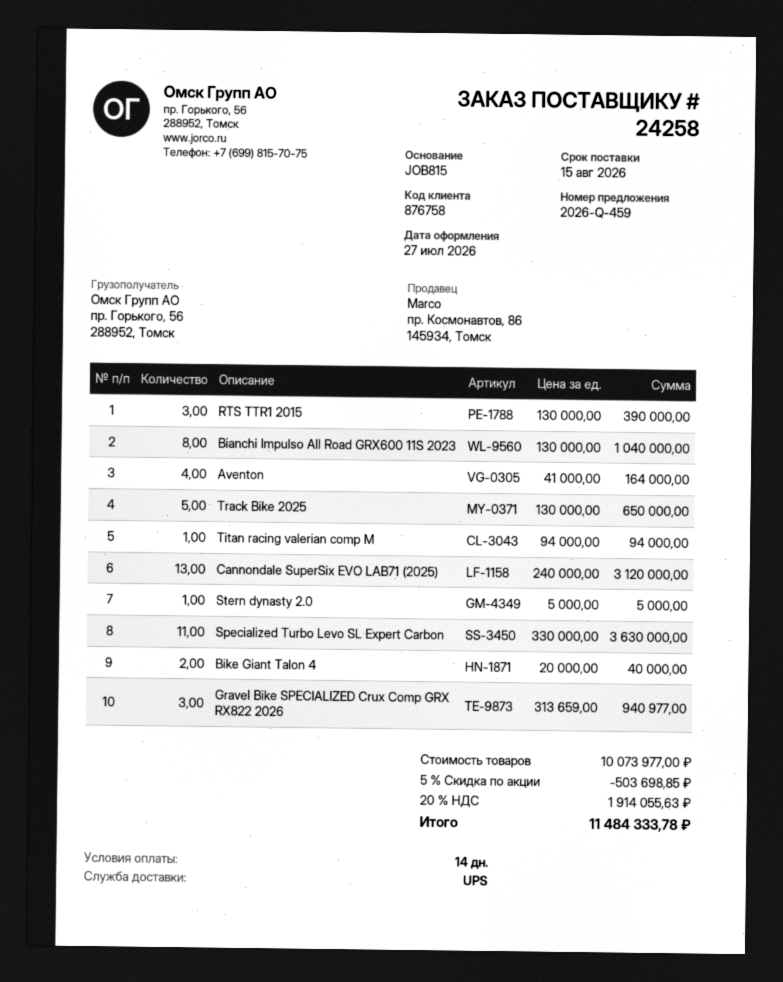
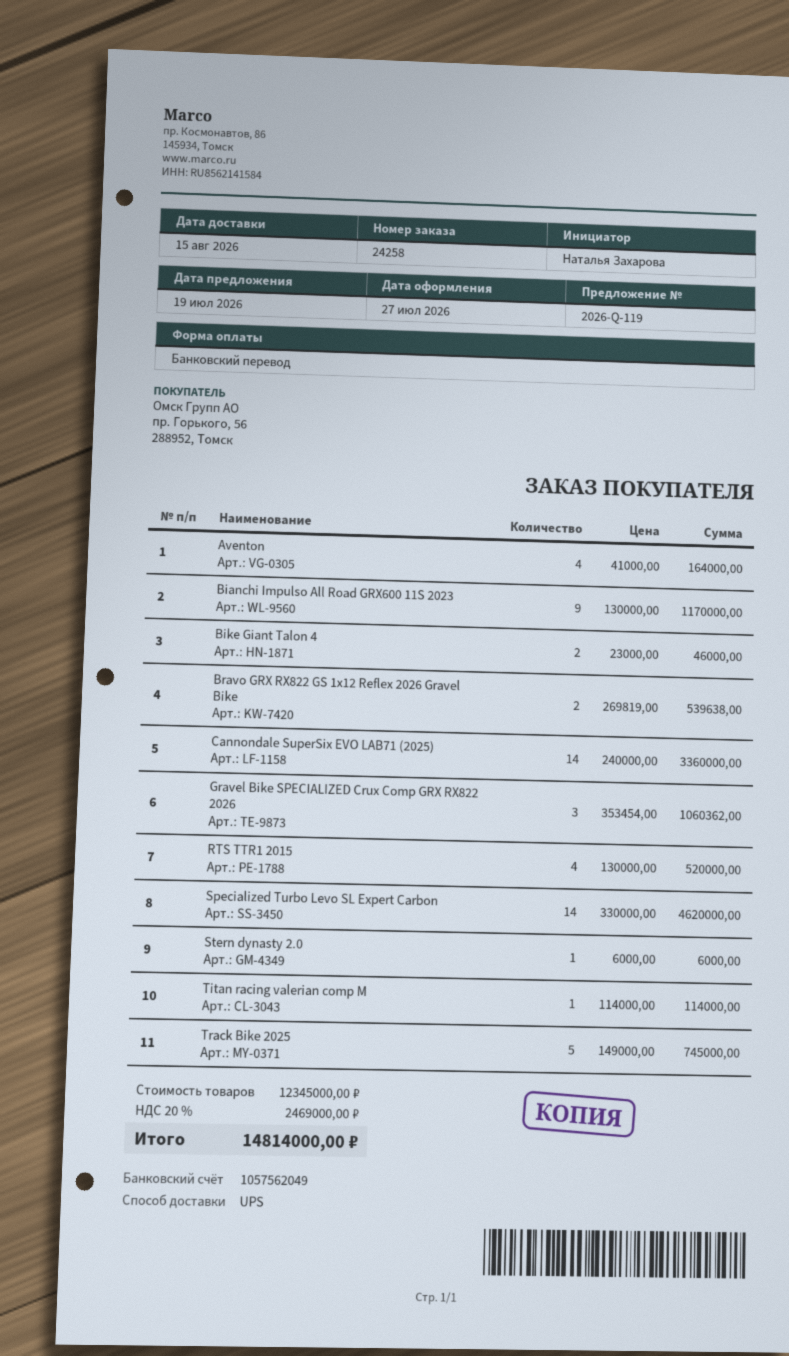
quote number: 2026-Q-459 -> 2026-Q-119
RTS TTR1 2015: 3 x 130000.00 = 390000.00 -> 4 x 130000.00 = 520000.00
Bianchi Impulso All Road GRX600 11S 2023: 8 x 130000.00 = 1040000.00 -> 9 x 130000.00 = 1170000.00
Track Bike 2025: 5 x 130000.00 = 650000.00 -> 5 x 149000.00 = 745000.00
Titan racing valerian comp M: 1 x 94000.00 = 94000.00 -> 1 x 114000.00 = 114000.00
Cannondale SuperSix EVO LAB71 (2025): 13 x 240000.00 = 3120000.00 -> 14 x 240000.00 = 3360000.00
Stern dynasty 2.0: 1 x 5000.00 = 5000.00 -> 1 x 6000.00 = 6000.00
Specialized Turbo Levo SL Expert Carbon: 11 x 330000.00 = 3630000.00 -> 14 x 330000.00 = 4620000.00
Bike Giant Talon 4: 2 x 20000.00 = 40000.00 -> 2 x 23000.00 = 46000.00
Gravel Bike SPECIALIZED Crux Comp GRX RX822 2026: 3 x 313659.00 = 940977.00 -> 3 x 353454.00 = 1060362.00
Bravo GRX RX822 GS 1x12 Reflex 2026 Gravel Bike: none -> 2 x 269819.00 = 539638.00
subtotal: 10073977.00 -> 12345000.00
discount: 5% = 503698.85 -> none
tax: 20% = 1914055.63 -> 20% = 2469000.00
total: 11484333.78 -> 14814000.00

